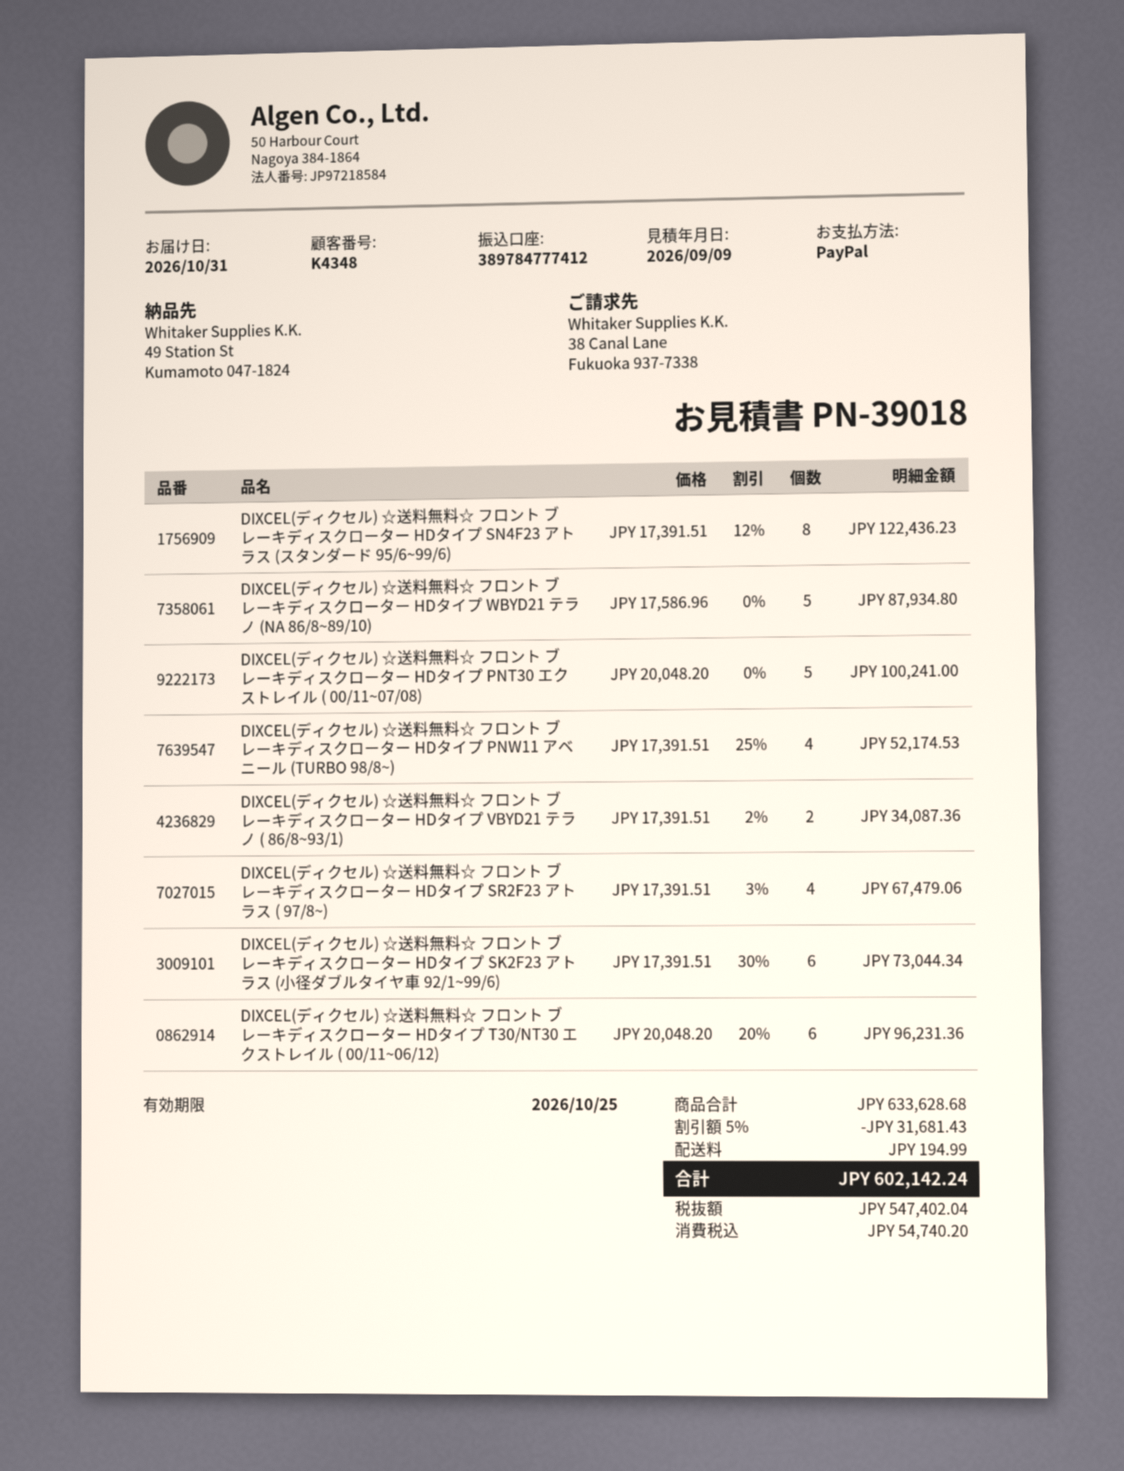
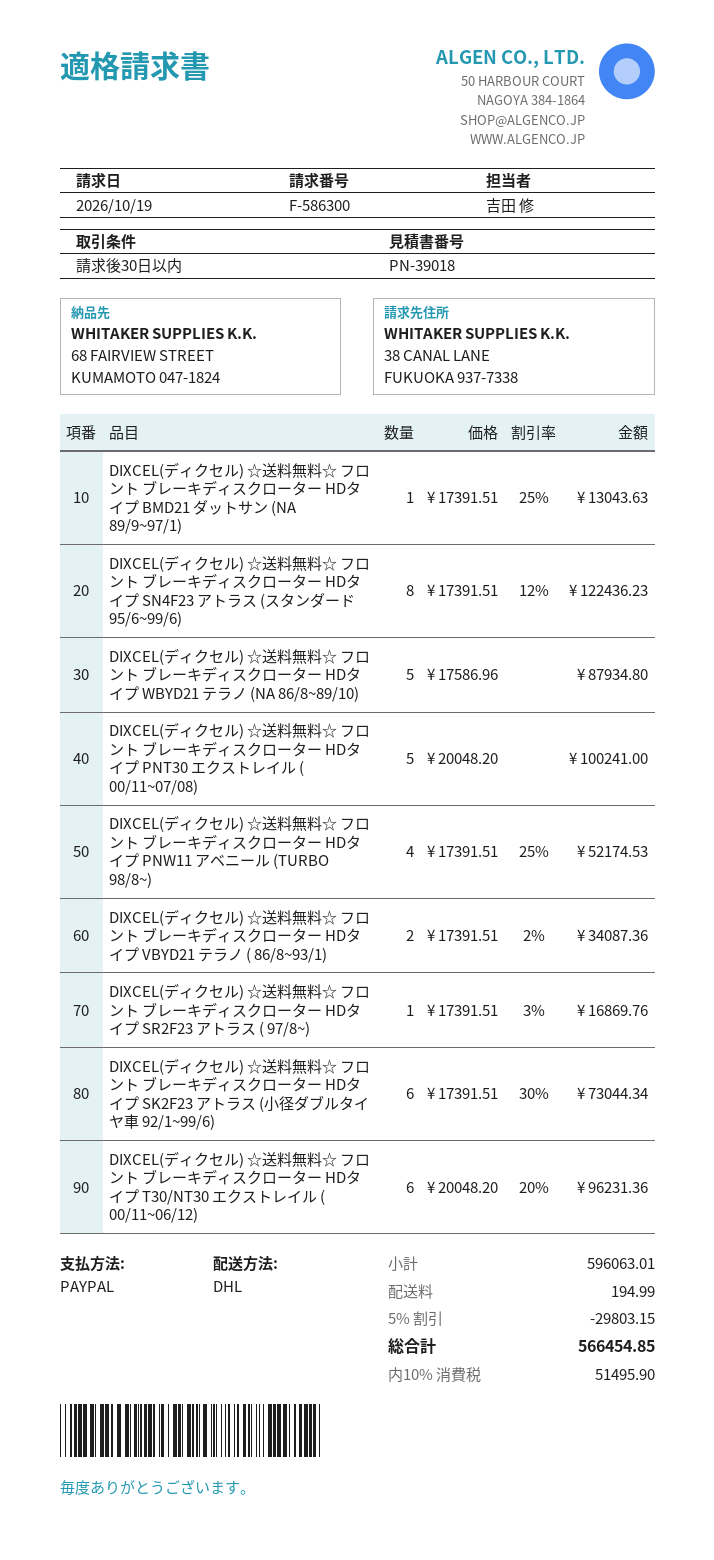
ship to: 49 Station St, Kumamoto 047-1824 -> 68 FAIRVIEW STREET, KUMAMOTO 047-1824
DIXCEL(ディクセル) ☆送料無料☆ フロント ブレーキディスクローター HDタイプ SR2F23 アトラス ( 97/8~): 4 x 17391.51 - 3% = 67479.06 -> 1 x 17391.51 - 3% = 16869.76
DIXCEL(ディクセル) ☆送料無料☆ フロント ブレーキディスクローター HDタイプ BMD21 ダットサン (NA 89/9~97/1): none -> 1 x 17391.51 - 25% = 13043.63
subtotal: 633628.68 -> 596063.01
discount: 5% = 31681.43 -> 5% = 29803.15
tax: 54740.20 -> 51495.90
total: 602142.24 -> 566454.85

